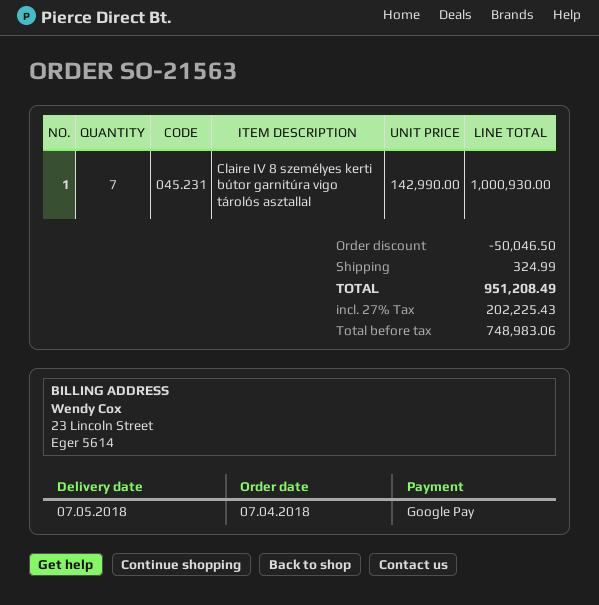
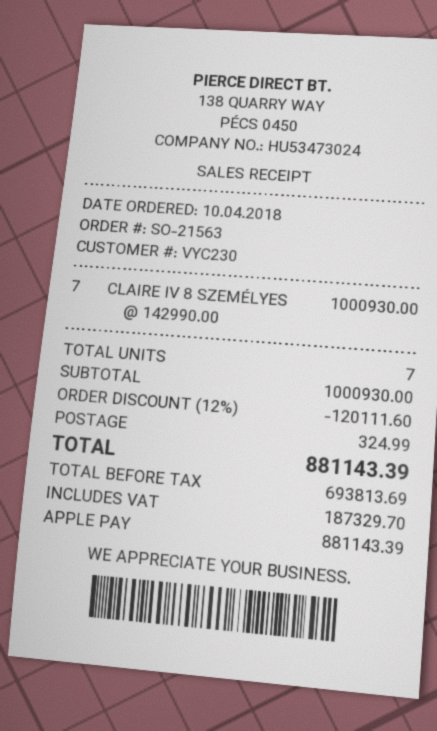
order date: 2018-04-07 -> 2018-04-10
payment method: Google Pay -> Apple Pay
discount: 50046.50 -> 120111.60
net: 748983.06 -> 693813.69
tax: 202225.43 -> 187329.70
total: 951208.49 -> 881143.39

